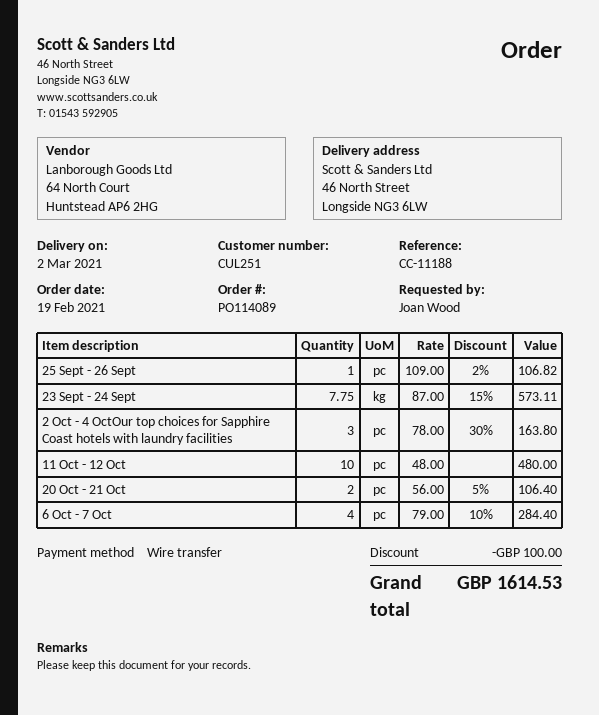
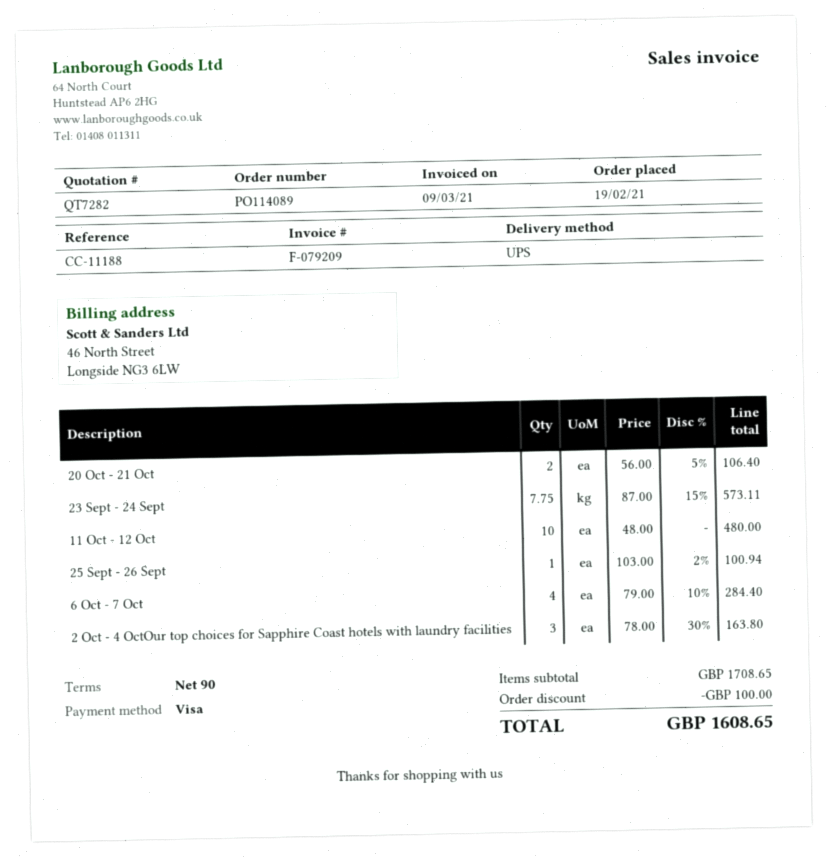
payment method: bank transfer -> Visa
25 Sept - 26 Sept: 1 x 109.00 - 2% = 106.82 -> 1 x 103.00 - 2% = 100.94
total: 1614.53 -> 1608.65

